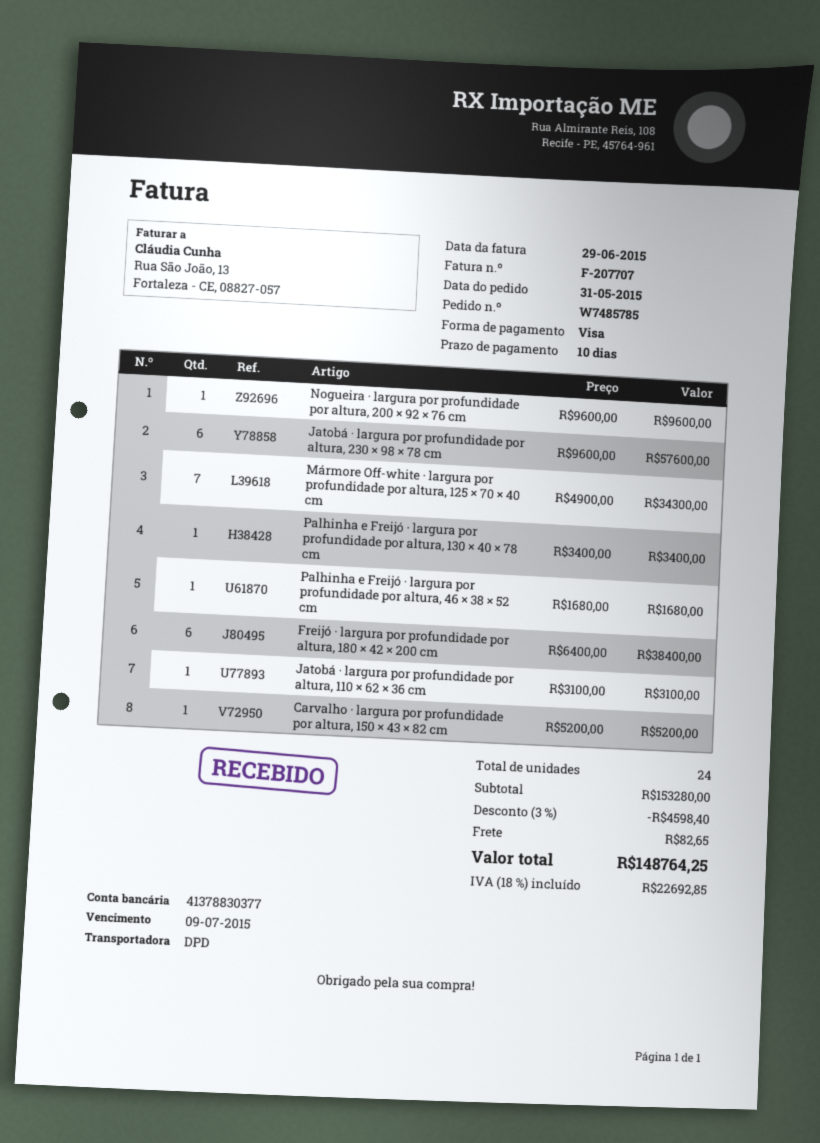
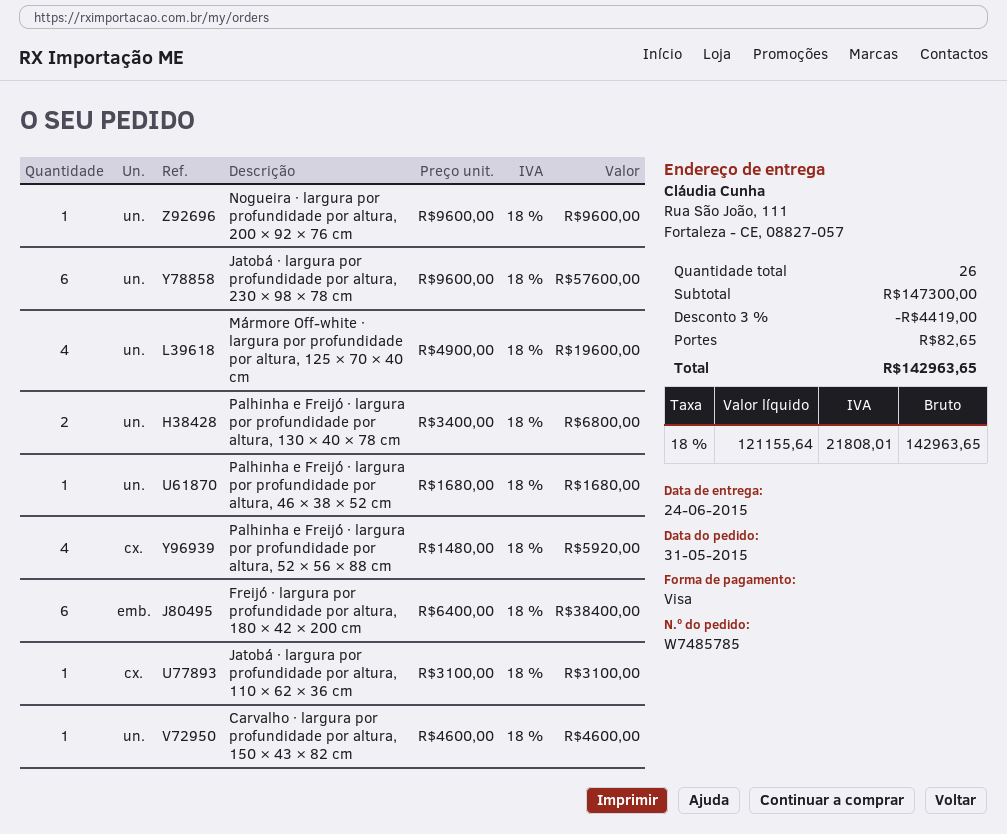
Mármore Off-white · largura por profundidade por altura, 125 × 70 × 40 cm: 7 x 4900.00 = 34300.00 -> 4 x 4900.00 = 19600.00
Palhinha e Freijó · largura por profundidade por altura, 130 × 40 × 78 cm: 1 x 3400.00 = 3400.00 -> 2 x 3400.00 = 6800.00
Carvalho · largura por profundidade por altura, 150 × 43 × 82 cm: 1 x 5200.00 = 5200.00 -> 1 x 4600.00 = 4600.00
Palhinha e Freijó · largura por profundidade por altura, 52 × 56 × 88 cm: none -> 4 x 1480.00 = 5920.00
total quantity: 24 -> 26
subtotal: 153280.00 -> 147300.00
discount: 3% = 4598.40 -> 3% = 4419.00
tax: 18% = 22692.85 -> 18% = 21808.01
total: 148764.25 -> 142963.65

